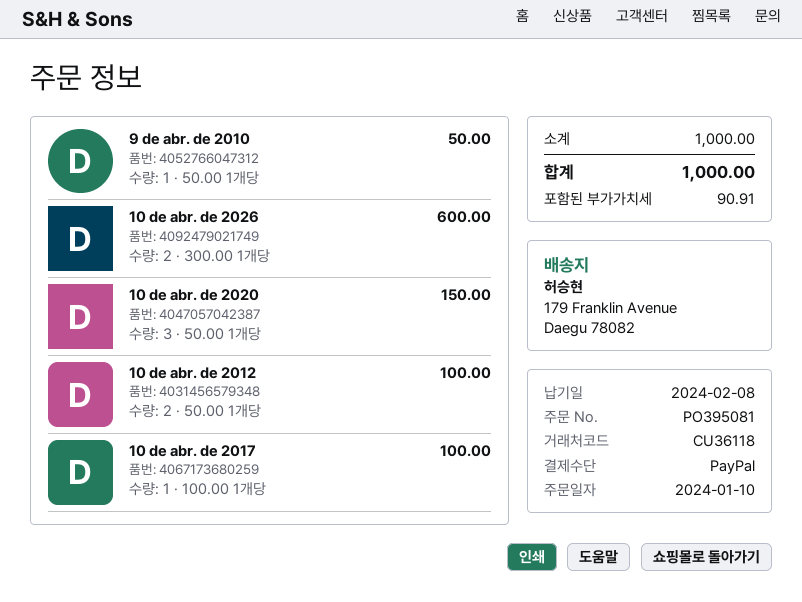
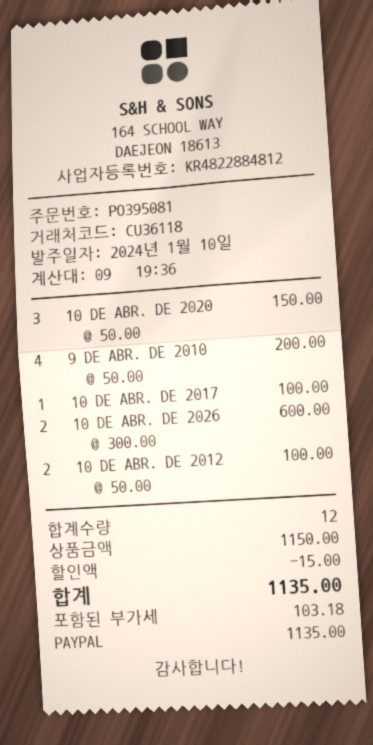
9 de abr. de 2010: 1 x 50.00 = 50.00 -> 4 x 50.00 = 200.00
subtotal: 1000.00 -> 1150.00
discount: none -> 15.00
tax: 90.91 -> 103.18
total: 1000.00 -> 1135.00

